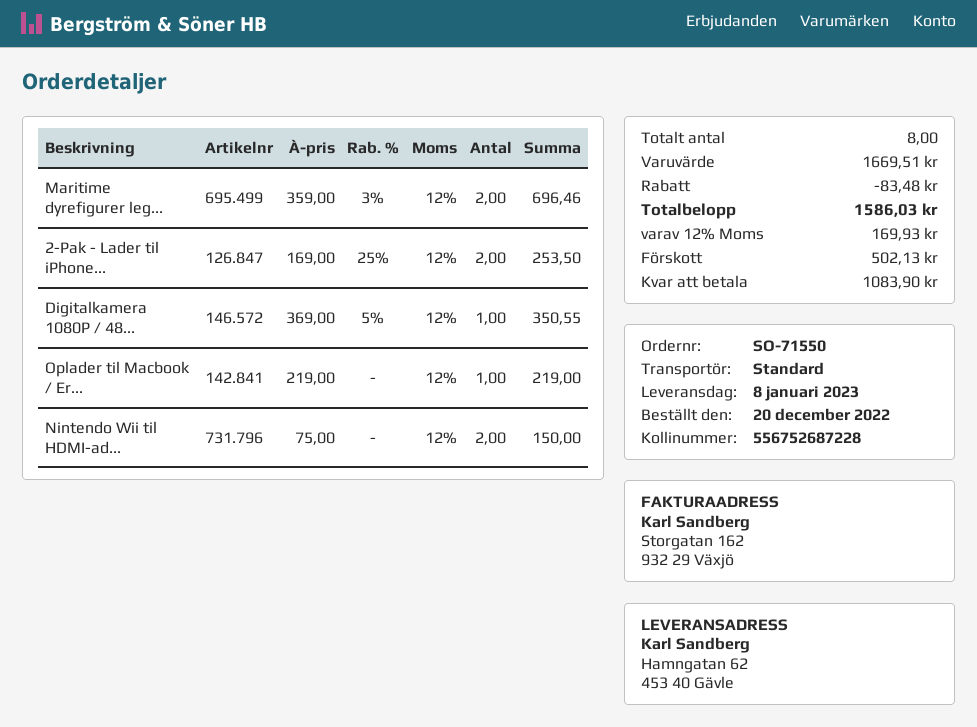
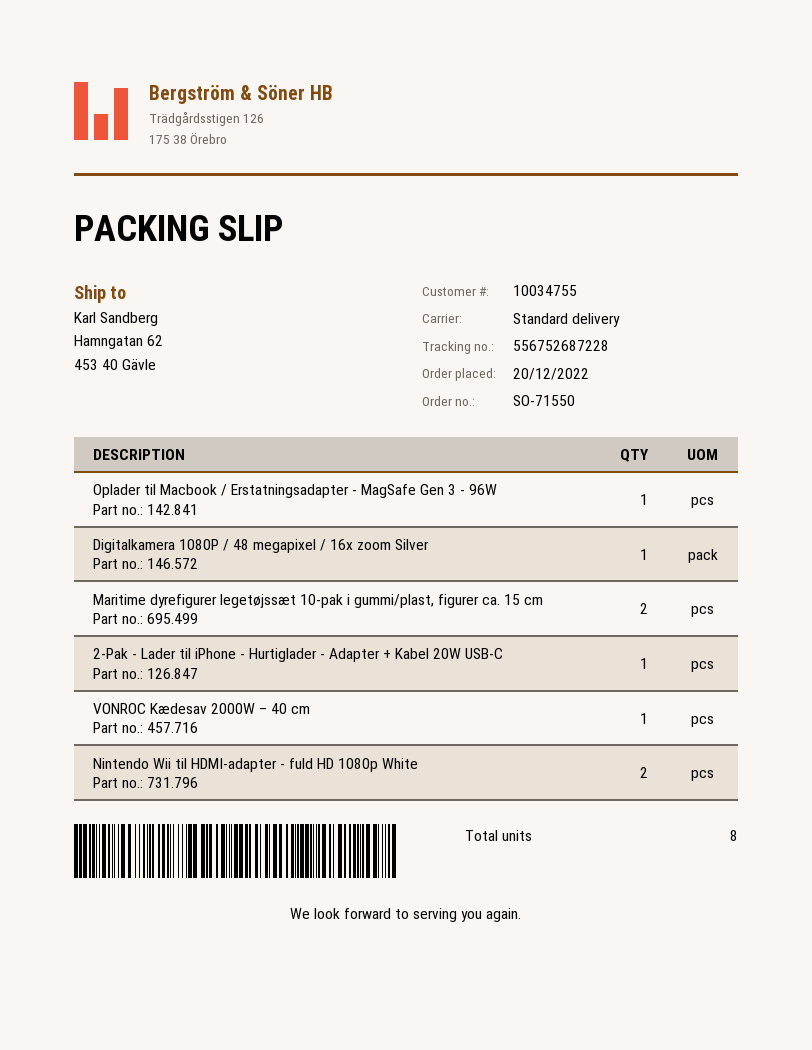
2-Pak - Lader til iPhone...: 2 -> 1
VONROC Kædesav 2000W – 40 cm: none -> 1

